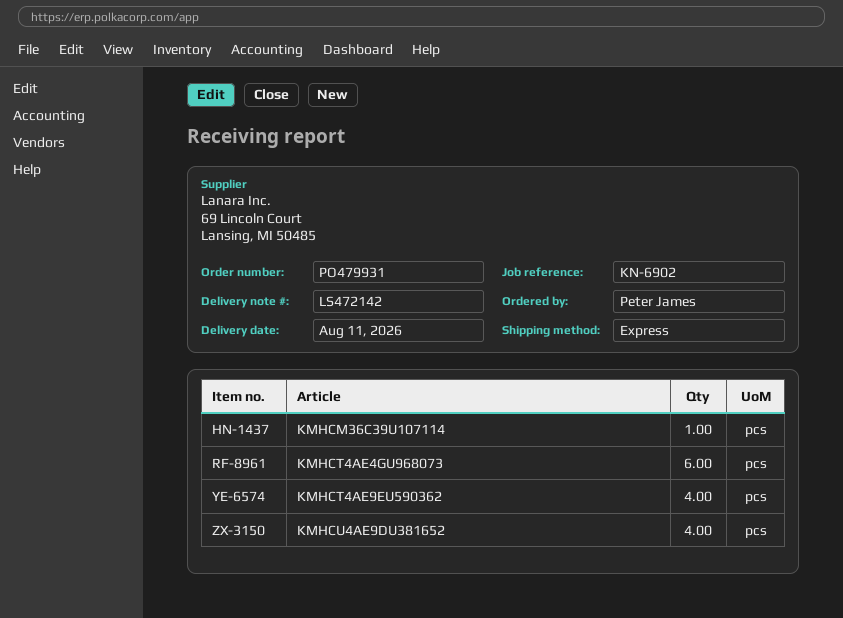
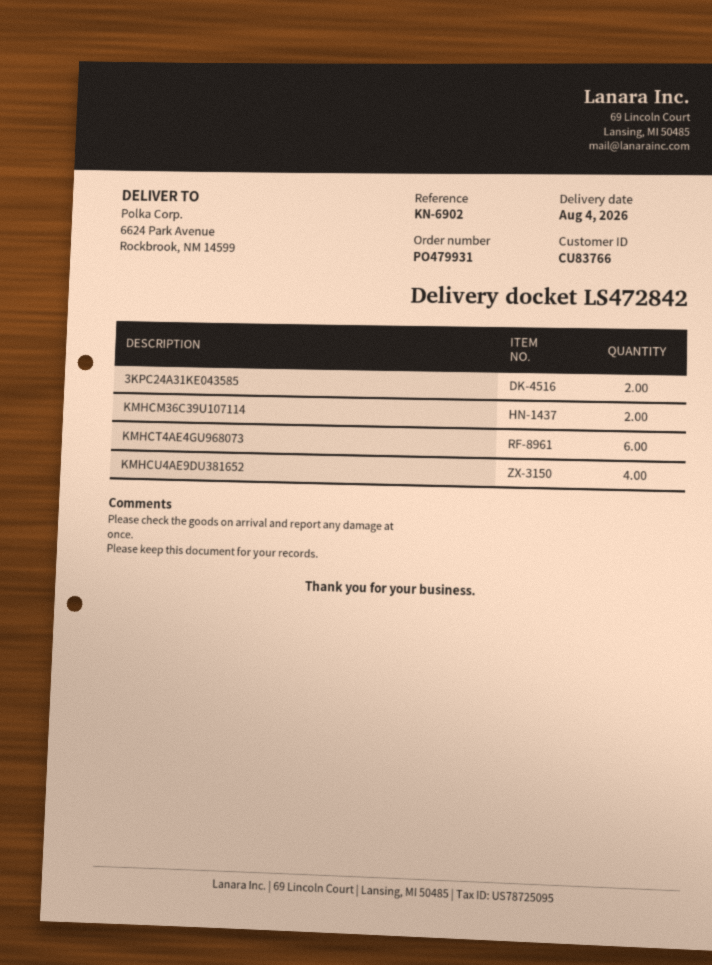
delivery note number: LS472142 -> LS472842
delivery date: 2026-08-11 -> 2026-08-04
KMHCM36C39U107114: 1 -> 2
KMHCT4AE9EU590362: 4 -> none
3KPC24A31KE043585: none -> 2

